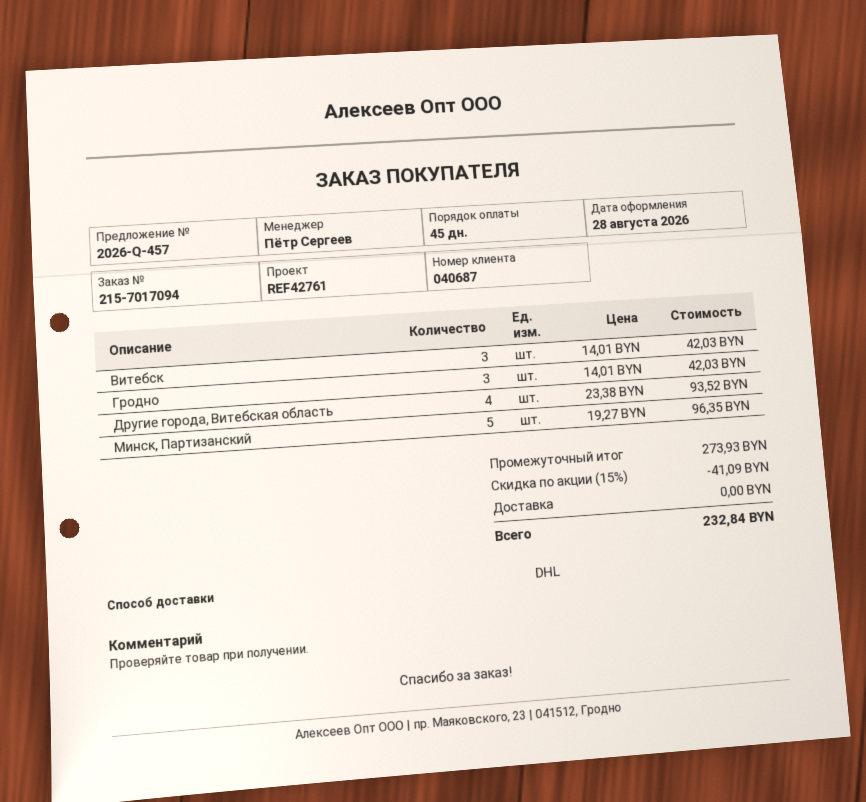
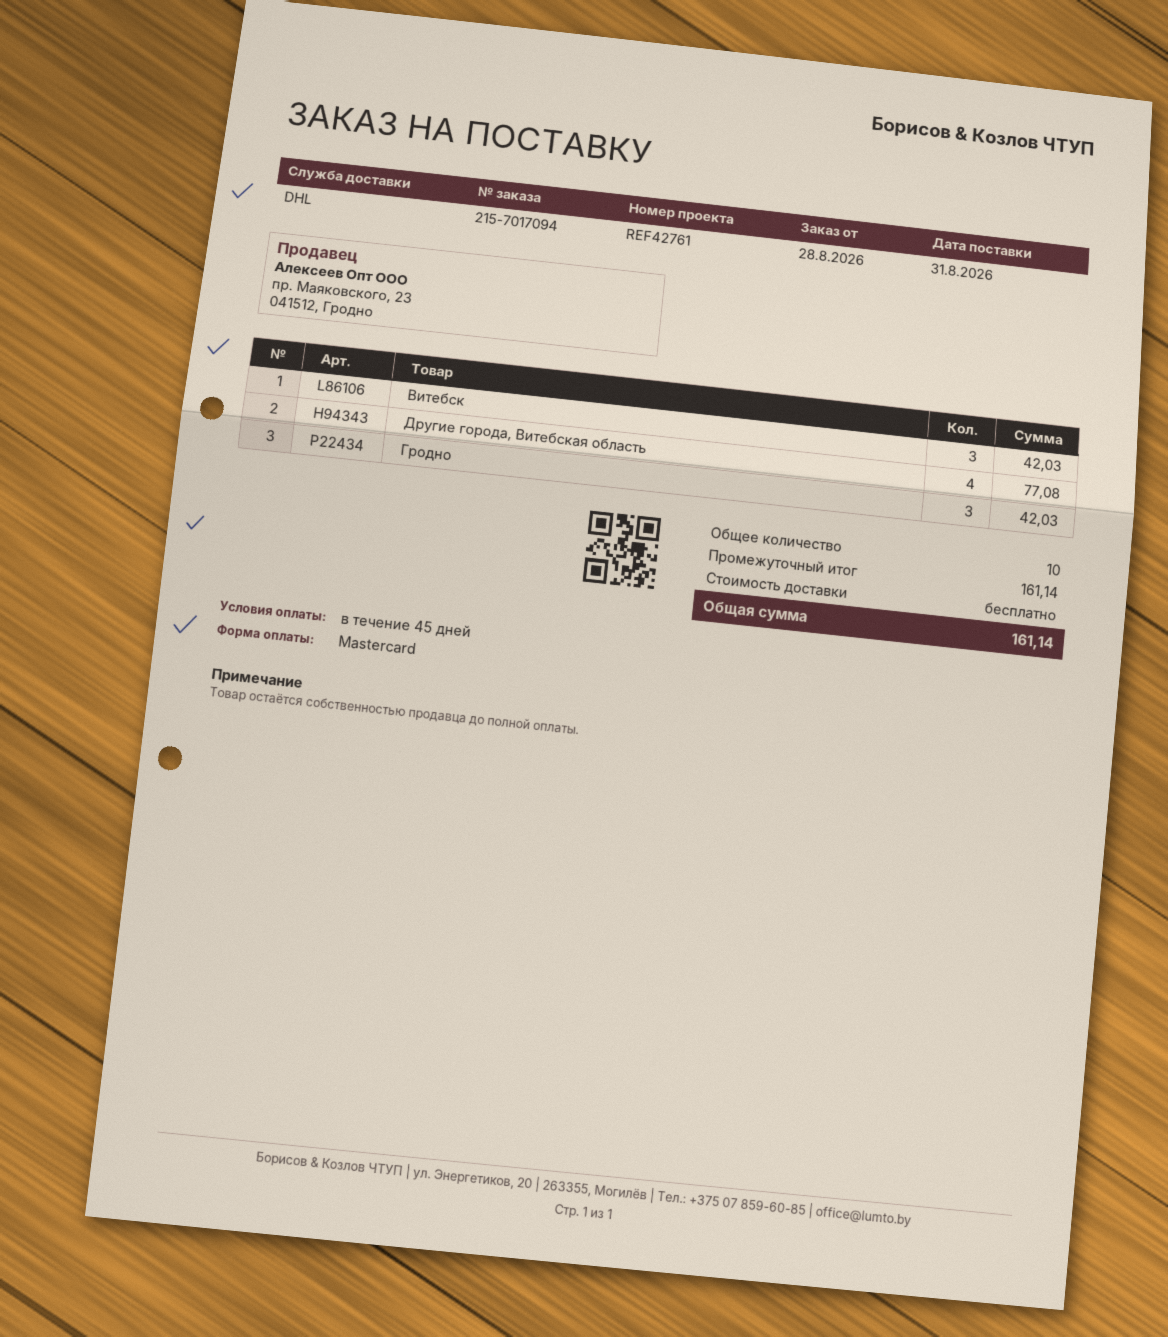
Другие города, Витебская область: 4 for 93.52 -> 4 for 77.08
Минск, Партизанский: 5 for 96.35 -> none
subtotal: 273.93 -> 161.14
discount: 15% = 41.09 -> none
total: 232.84 -> 161.14

